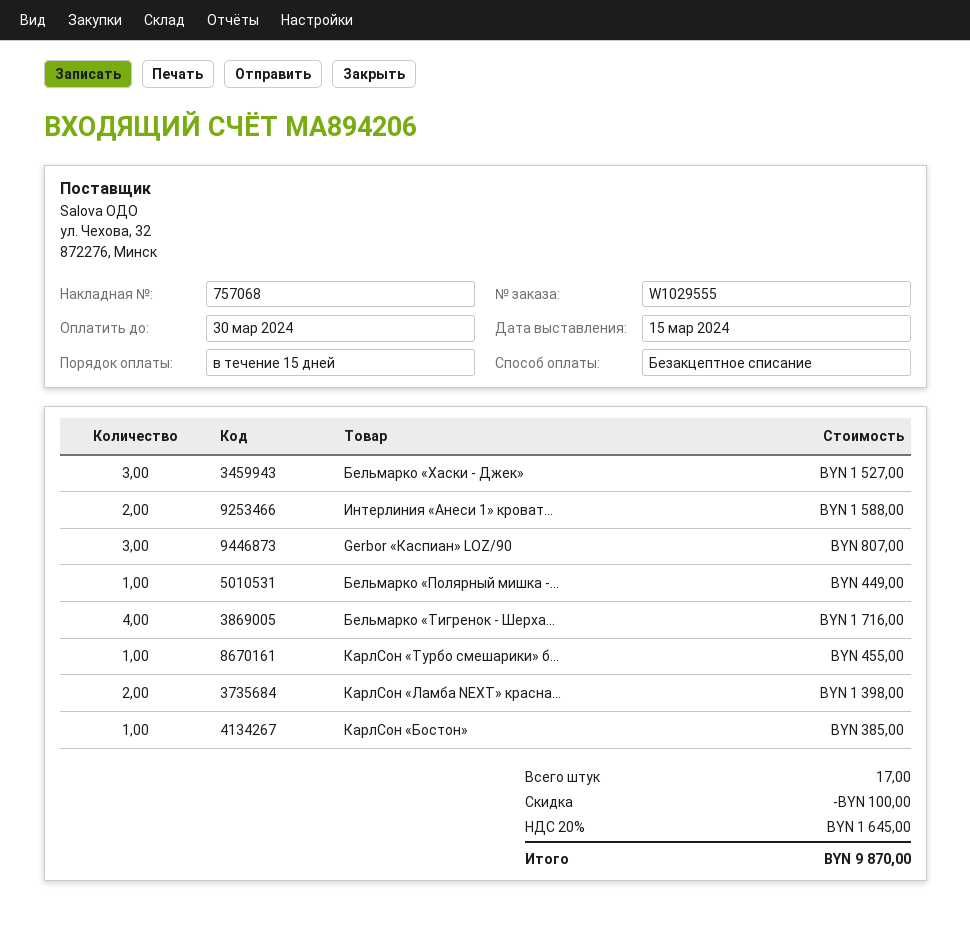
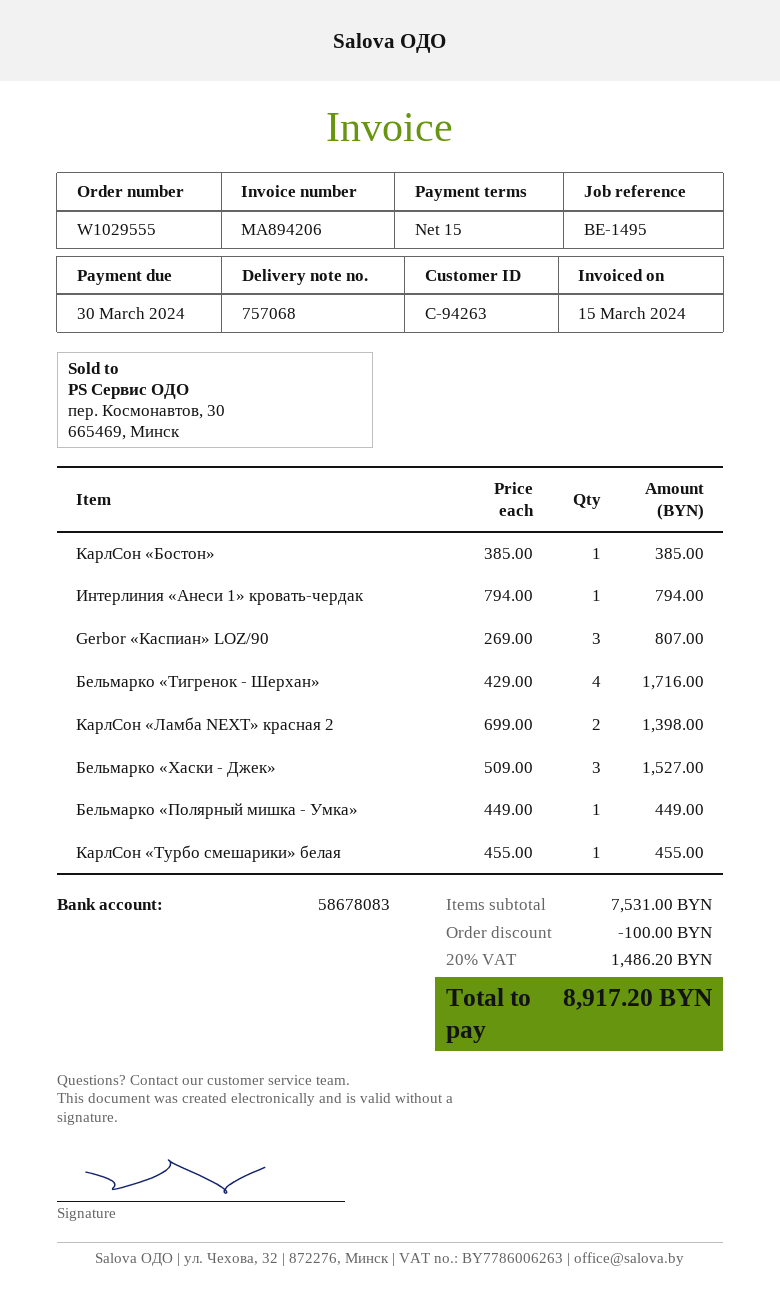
Интерлиния «Анеси 1» кроват...: 2 for 1588.00 -> 1 for 794.00
tax: 20% = 1645.00 -> 20% = 1486.20
total: 9870.00 -> 8917.20

